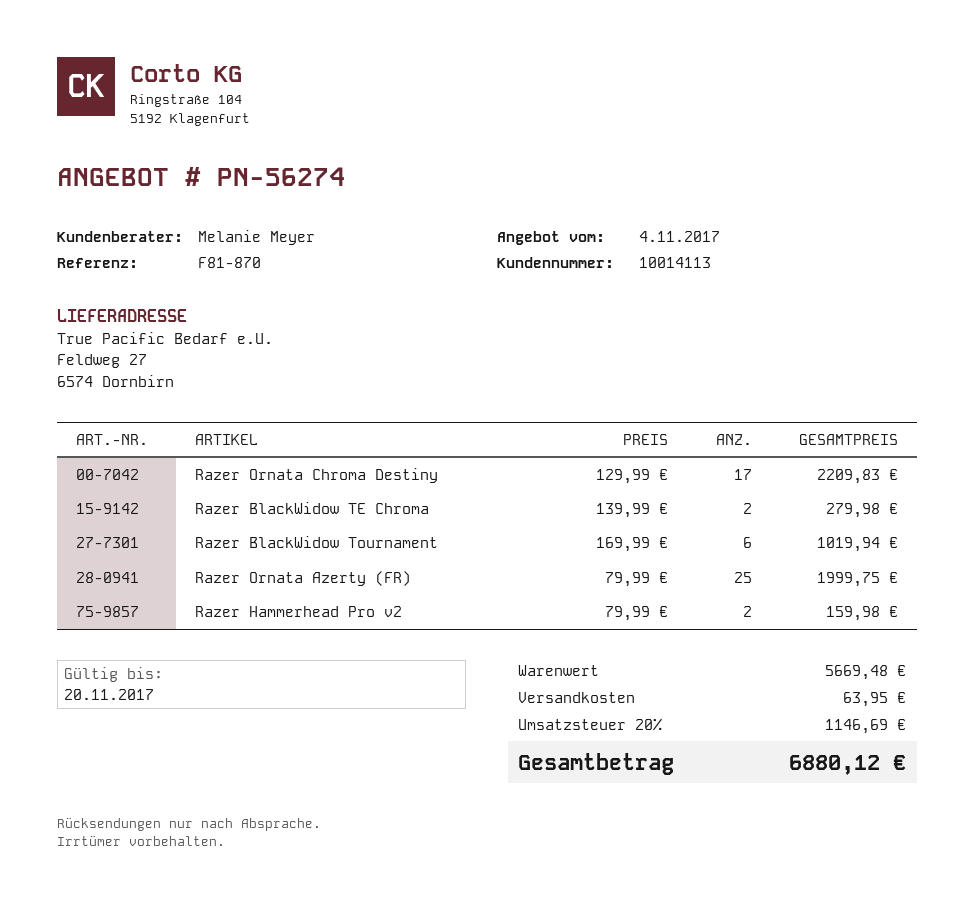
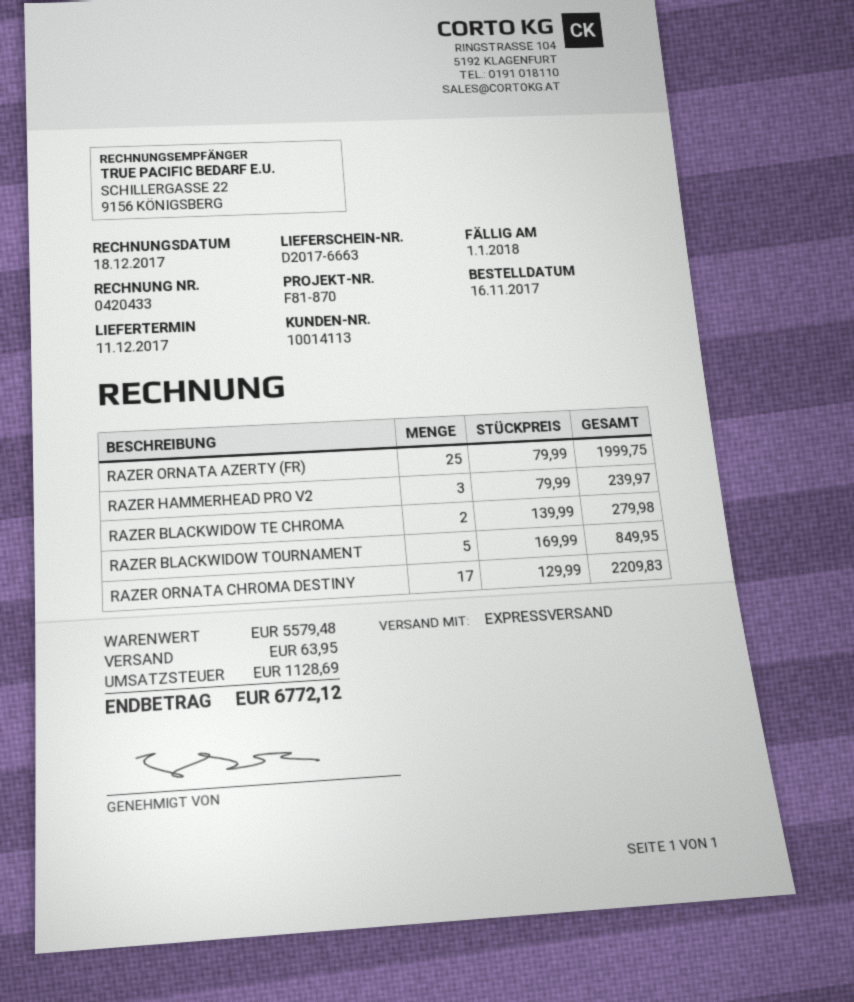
Razer BlackWidow Tournament: 6 x 169.99 = 1019.94 -> 5 x 169.99 = 849.95
Razer Hammerhead Pro v2: 2 x 79.99 = 159.98 -> 3 x 79.99 = 239.97
subtotal: 5669.48 -> 5579.48
tax: 1146.69 -> 1128.69
total: 6880.12 -> 6772.12

